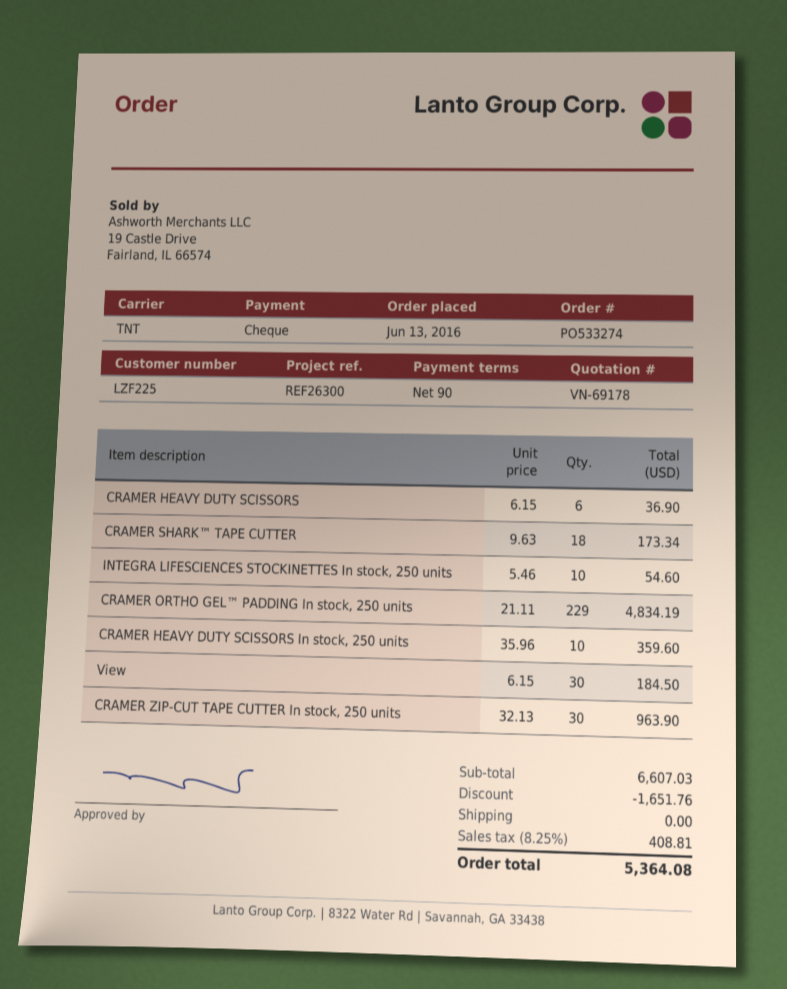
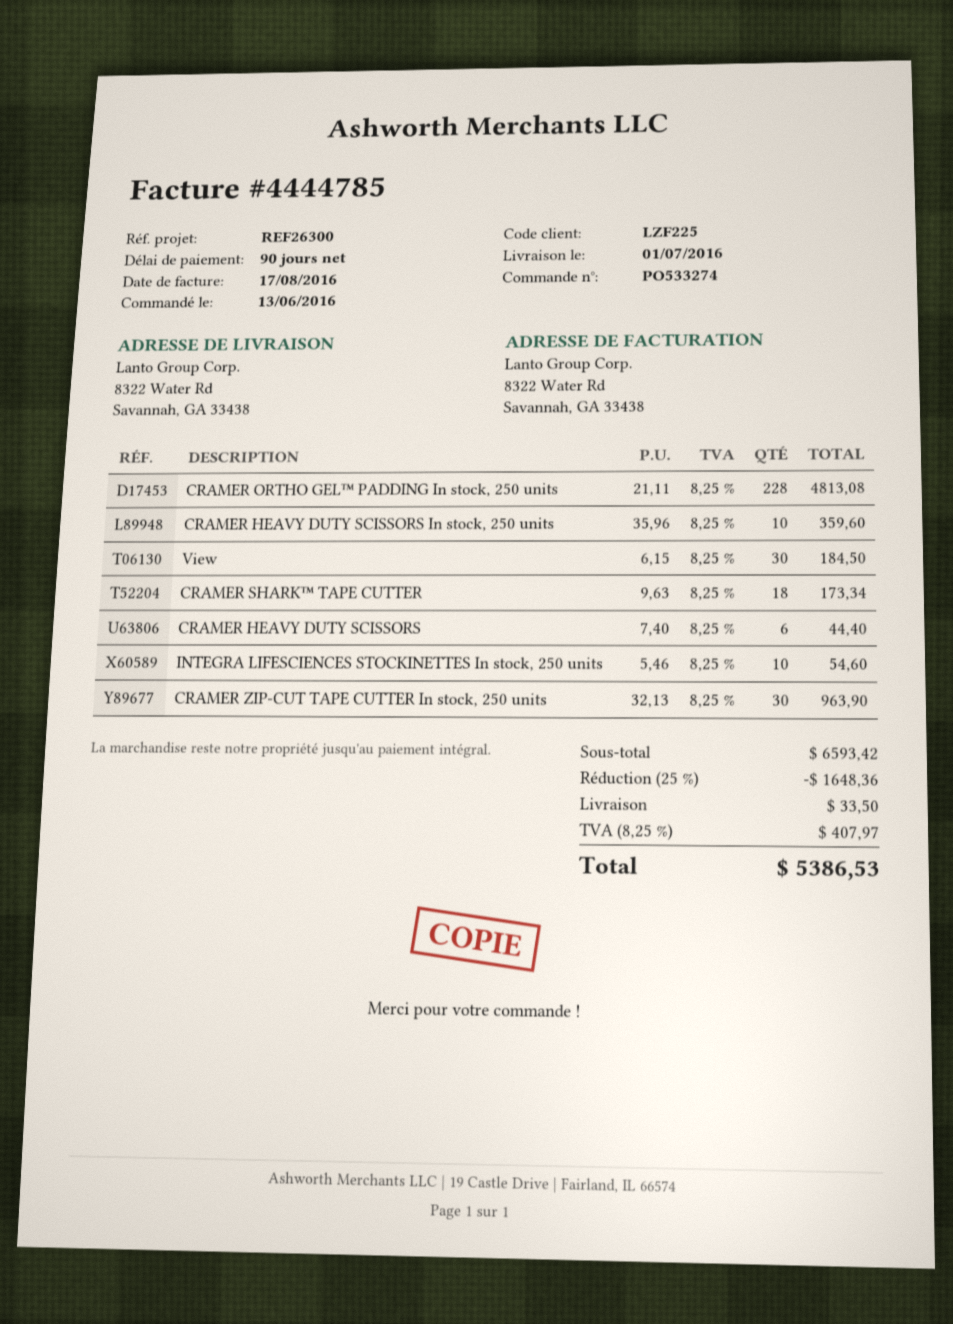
CRAMER HEAVY DUTY SCISSORS: 6 x 6.15 = 36.90 -> 6 x 7.40 = 44.40
CRAMER ORTHO GEL™ PADDING In stock, 250 units: 229 x 21.11 = 4834.19 -> 228 x 21.11 = 4813.08
subtotal: 6607.03 -> 6593.42
discount: 1651.76 -> 1648.36
shipping: 0.00 -> 33.50
tax: 8.25% = 408.81 -> 8.25% = 407.97
total: 5364.08 -> 5386.53

